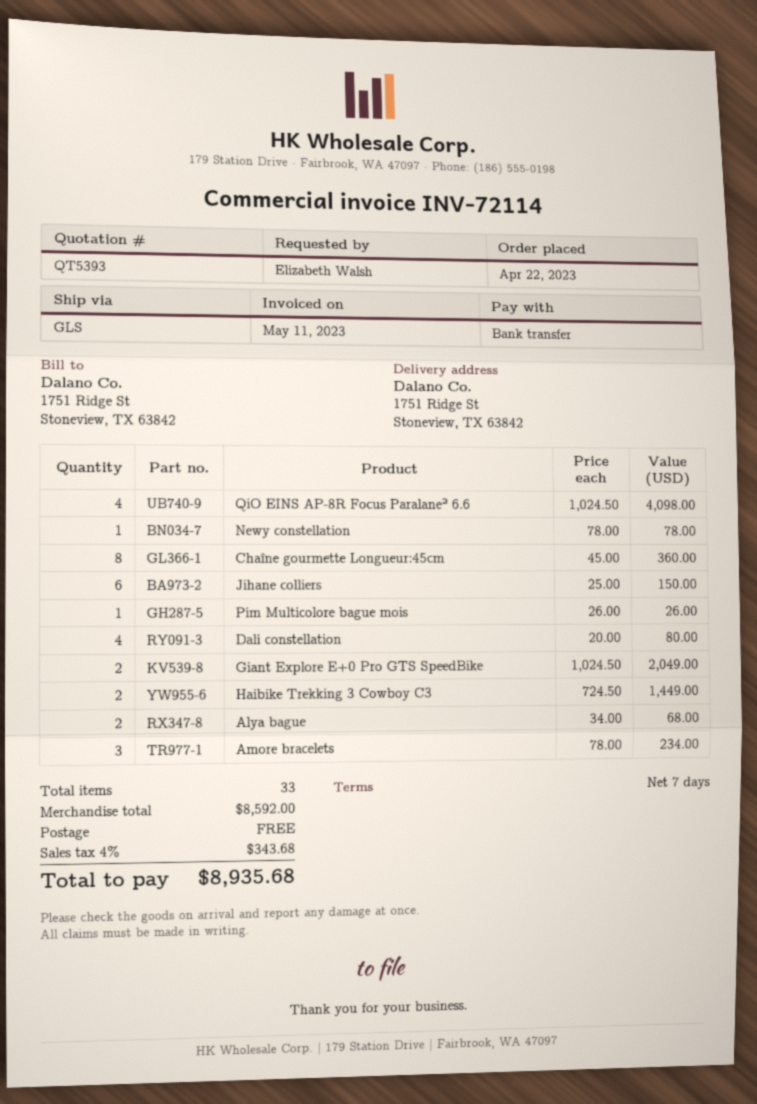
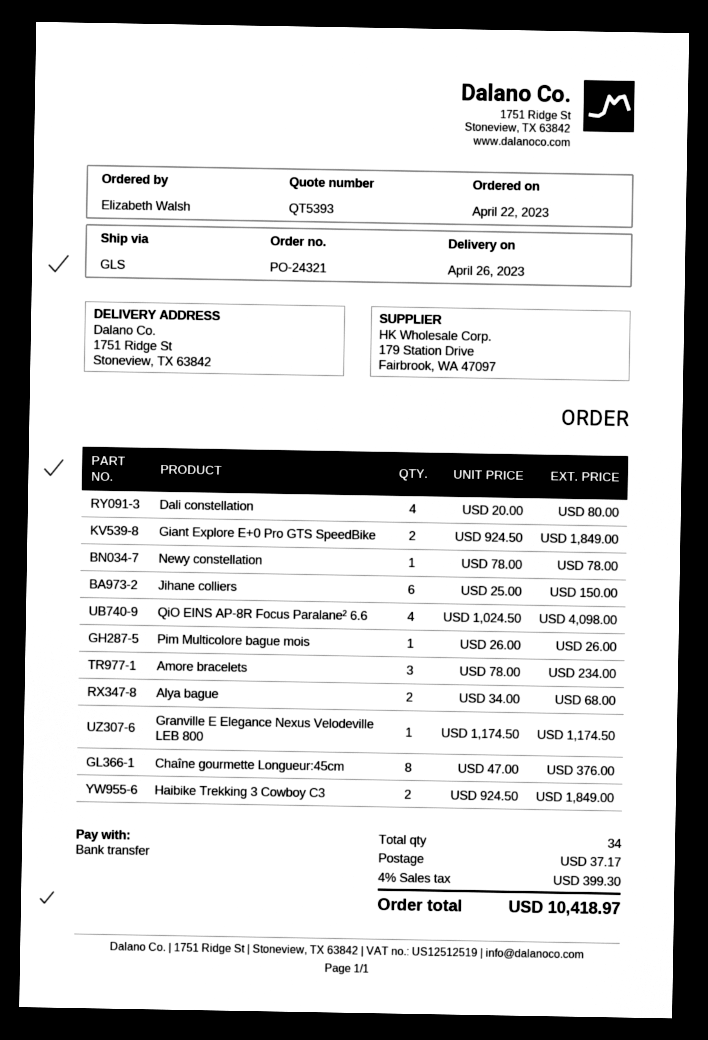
Chaîne gourmette Longueur:45cm: 8 x 45.00 = 360.00 -> 8 x 47.00 = 376.00
Giant Explore E+0 Pro GTS SpeedBike: 2 x 1024.50 = 2049.00 -> 2 x 924.50 = 1849.00
Haibike Trekking 3 Cowboy C3: 2 x 724.50 = 1449.00 -> 2 x 924.50 = 1849.00
Granville E Elegance Nexus Velodeville LEB 800: none -> 1 x 1174.50 = 1174.50
total quantity: 33 -> 34
shipping: 0.00 -> 37.17
tax: 4% = 343.68 -> 4% = 399.30
total: 8935.68 -> 10418.97

